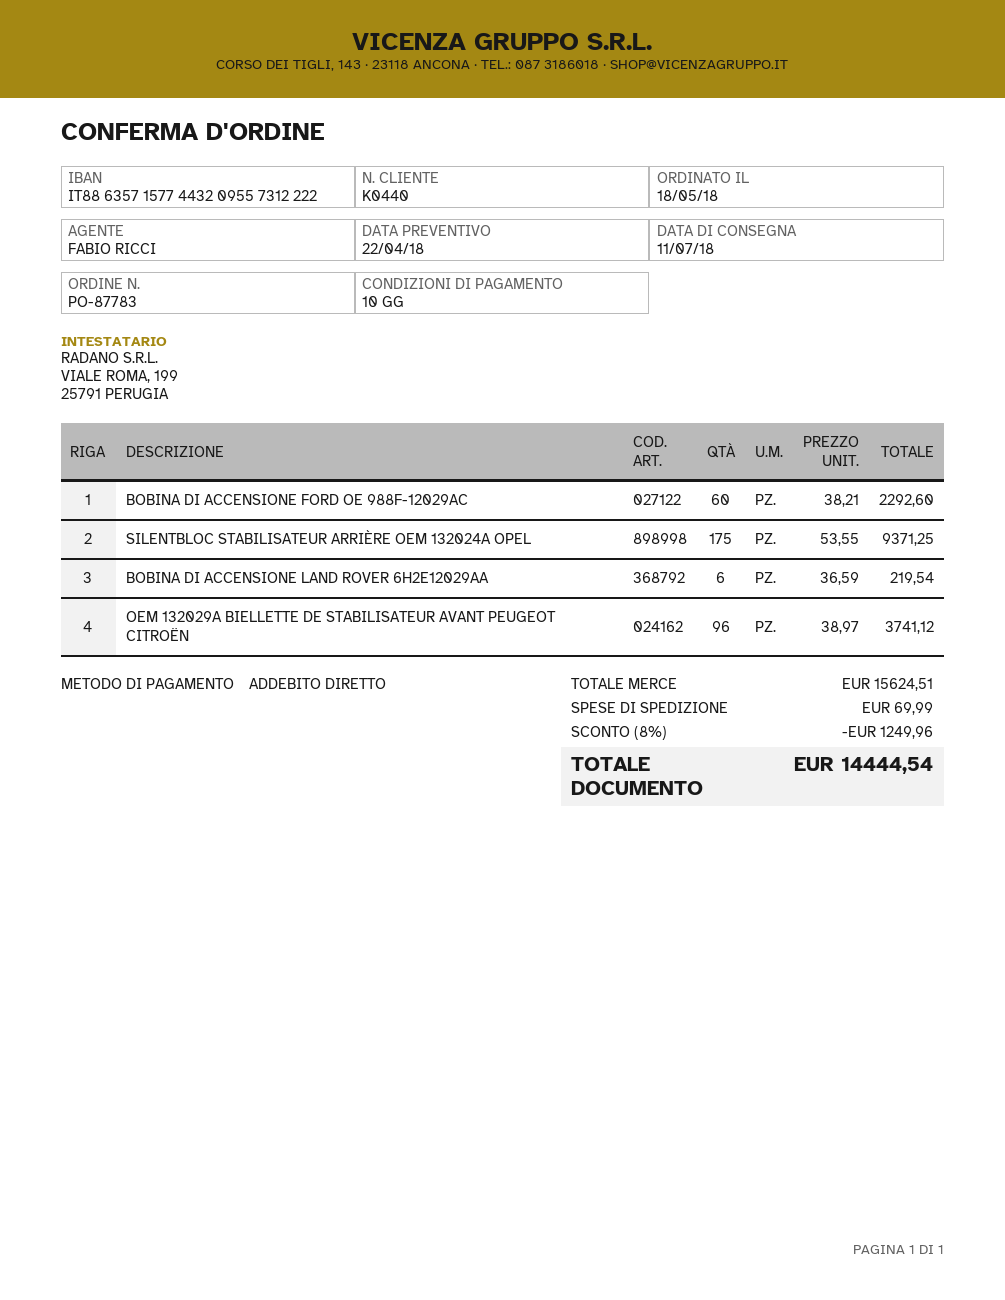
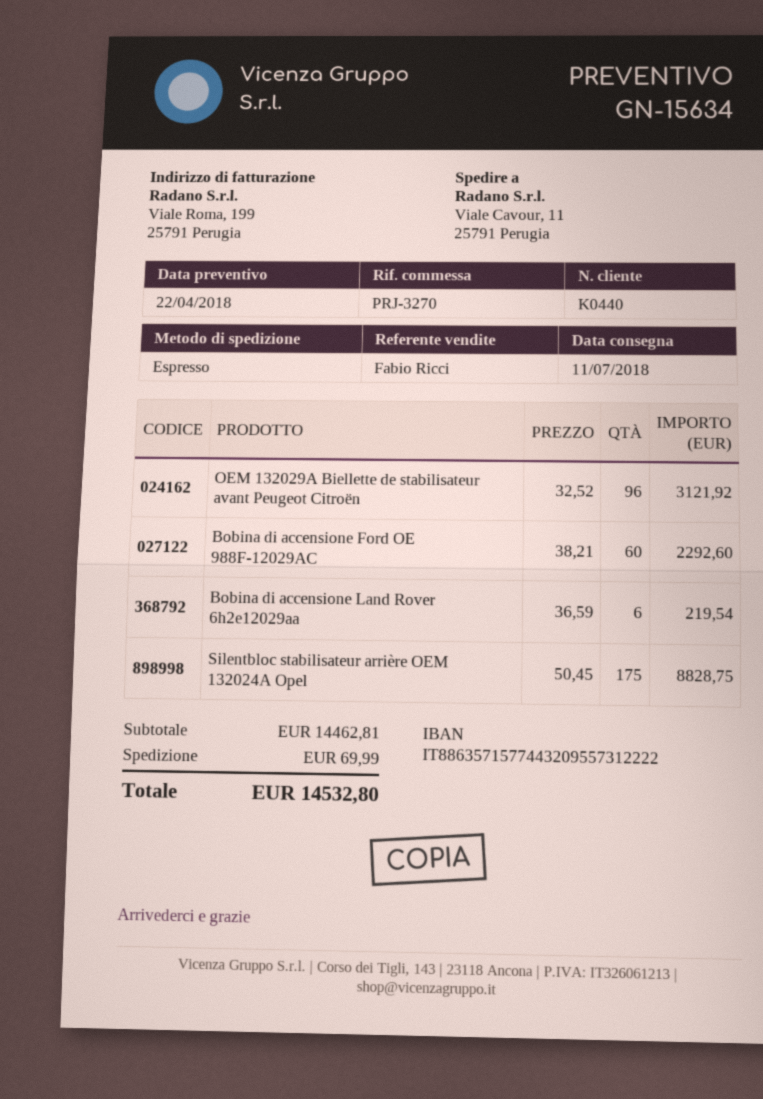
SILENTBLOC STABILISATEUR ARRIÈRE OEM 132024A OPEL: 175 x 53.55 = 9371.25 -> 175 x 50.45 = 8828.75
OEM 132029A BIELLETTE DE STABILISATEUR AVANT PEUGEOT CITROËN: 96 x 38.97 = 3741.12 -> 96 x 32.52 = 3121.92
subtotal: 15624.51 -> 14462.81
discount: 8% = 1249.96 -> none
total: 14444.54 -> 14532.80

